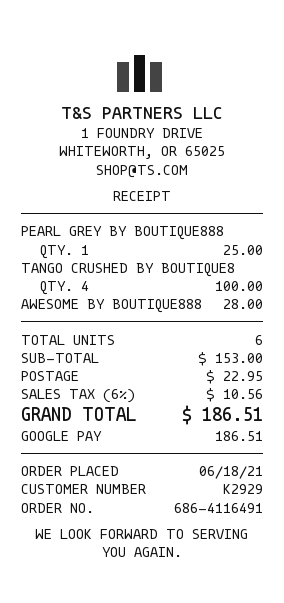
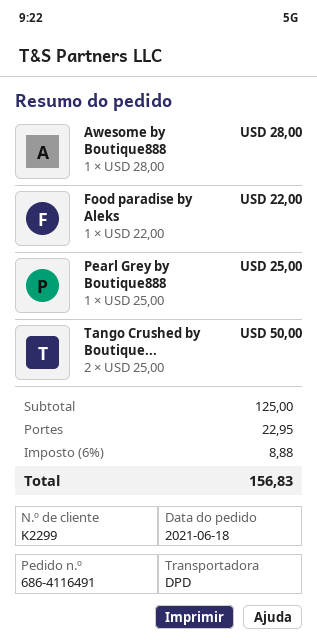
customer number: K2929 -> K2299
TANGO CRUSHED BY BOUTIQUE8: 4 for 100.00 -> 2 for 50.00
Food paradise by Aleks: none -> 1 for 22.00
subtotal: 153.00 -> 125.00
tax: 6% = 10.56 -> 6% = 8.88
total: 186.51 -> 156.83

